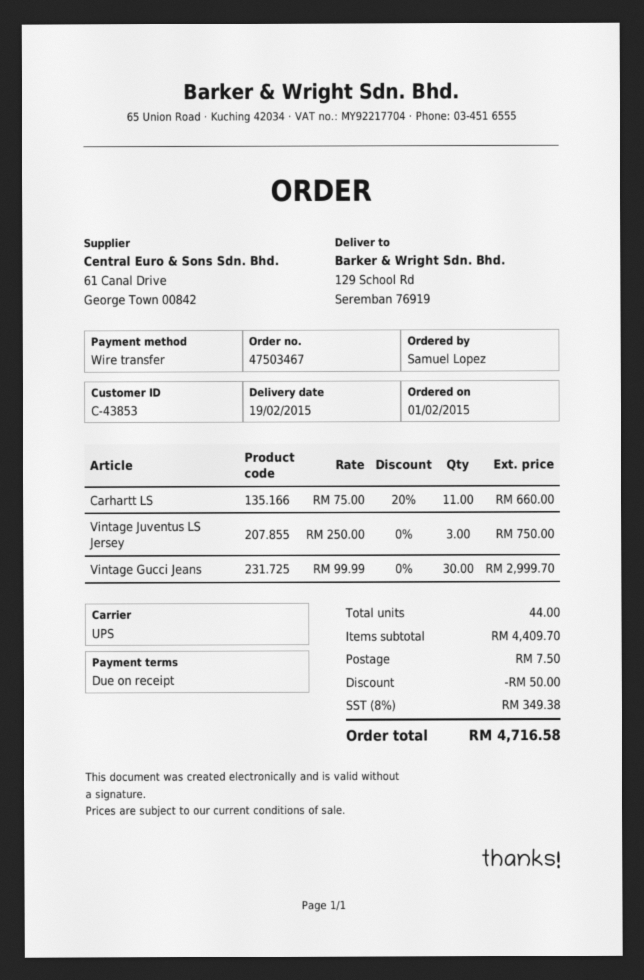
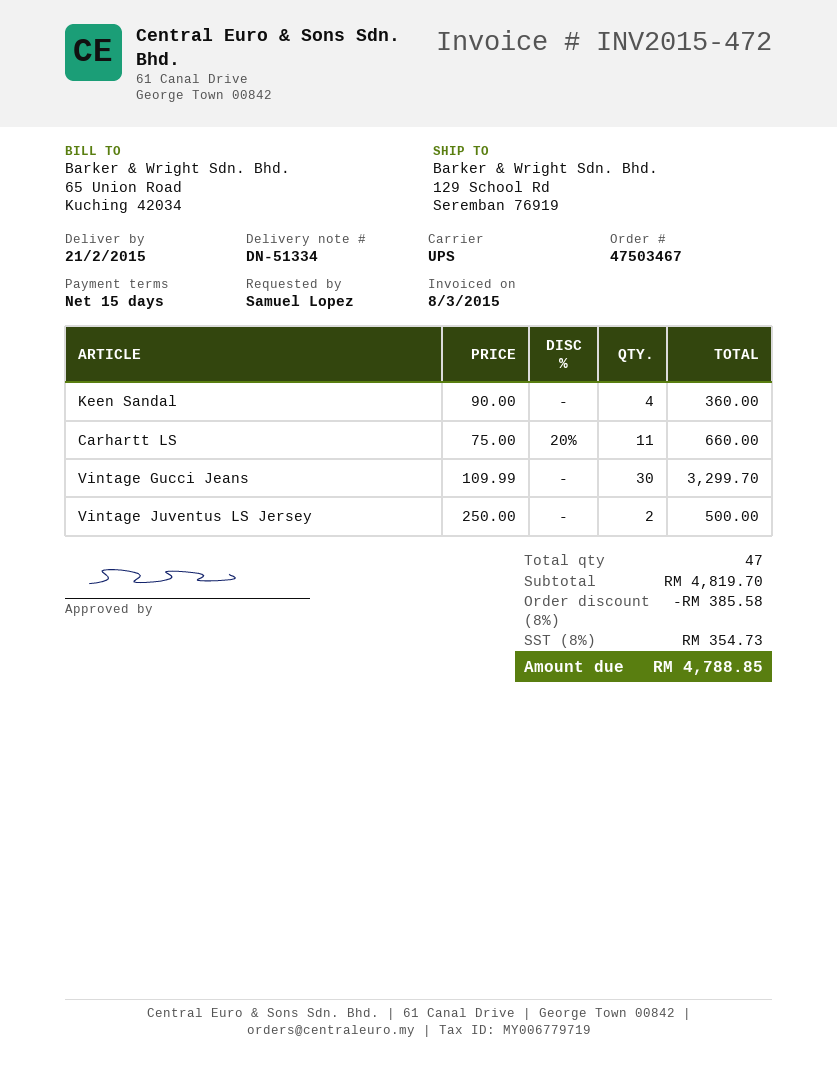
delivery date: 2015-02-19 -> 2015-02-21
payment terms: on receipt -> 15 days
Vintage Juventus LS Jersey: 3 x 250.00 = 750.00 -> 2 x 250.00 = 500.00
Vintage Gucci Jeans: 30 x 99.99 = 2999.70 -> 30 x 109.99 = 3299.70
Keen Sandal: none -> 4 x 90.00 = 360.00
total quantity: 44 -> 47
subtotal: 4409.70 -> 4819.70
discount: 50.00 -> 385.58
shipping: 7.50 -> none
tax: 8% = 349.38 -> 8% = 354.73
total: 4716.58 -> 4788.85

